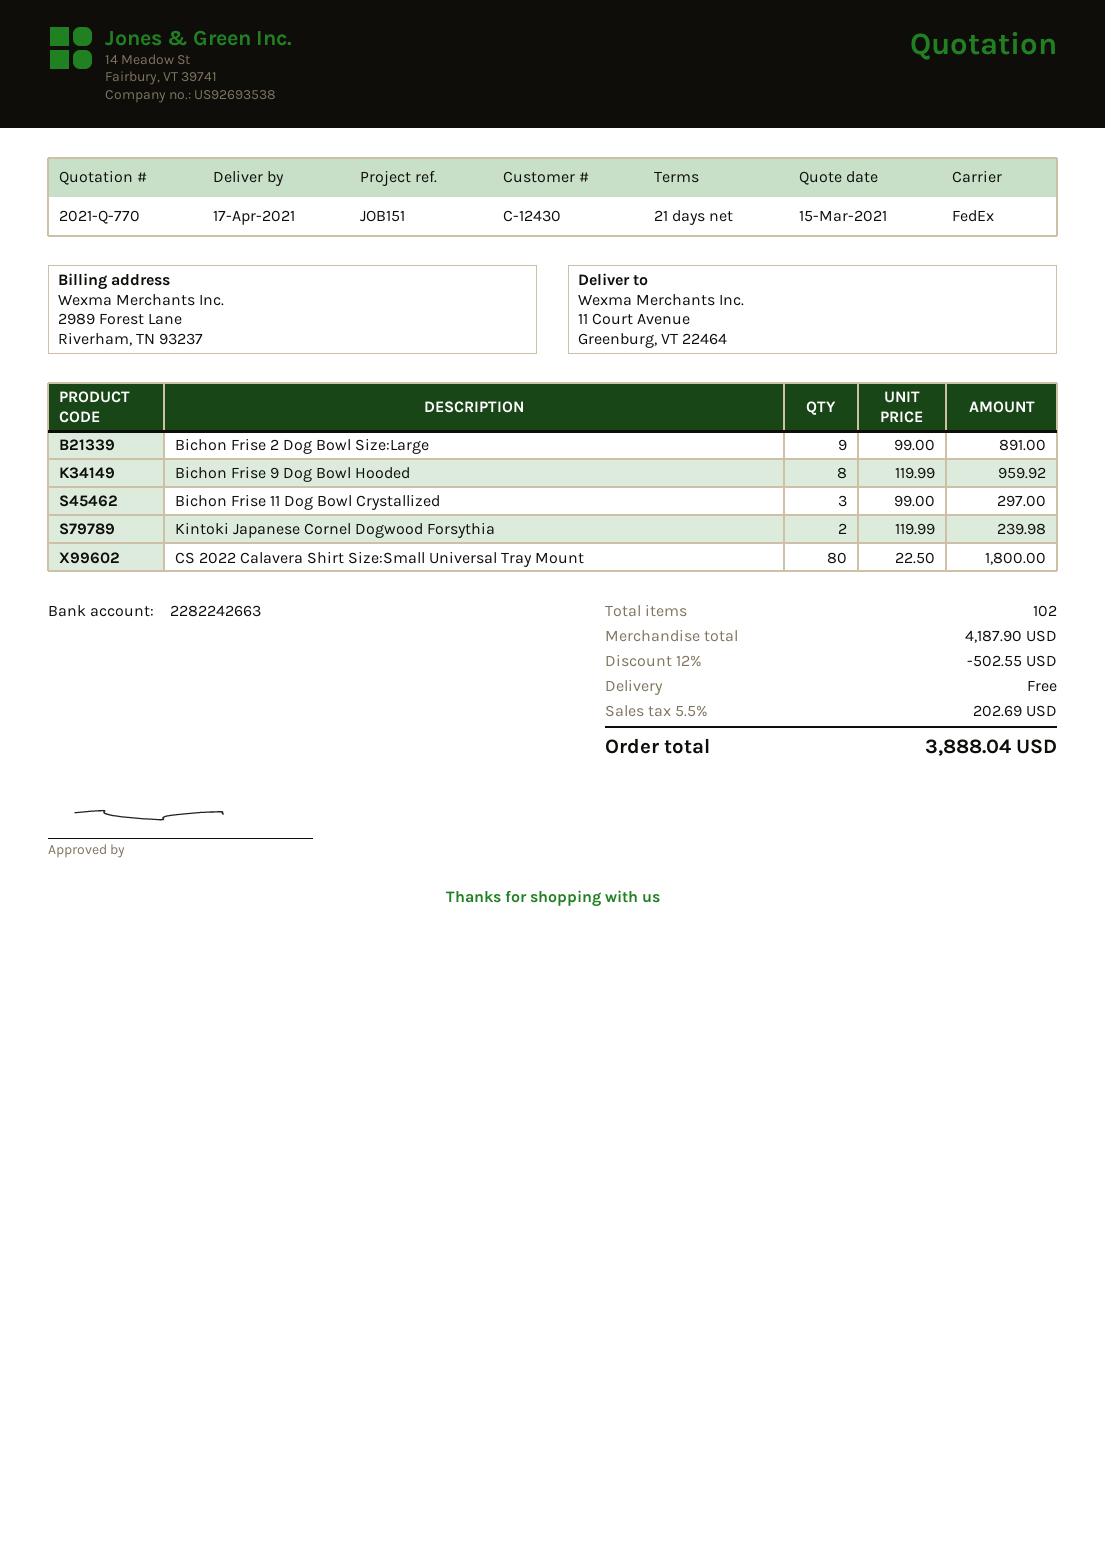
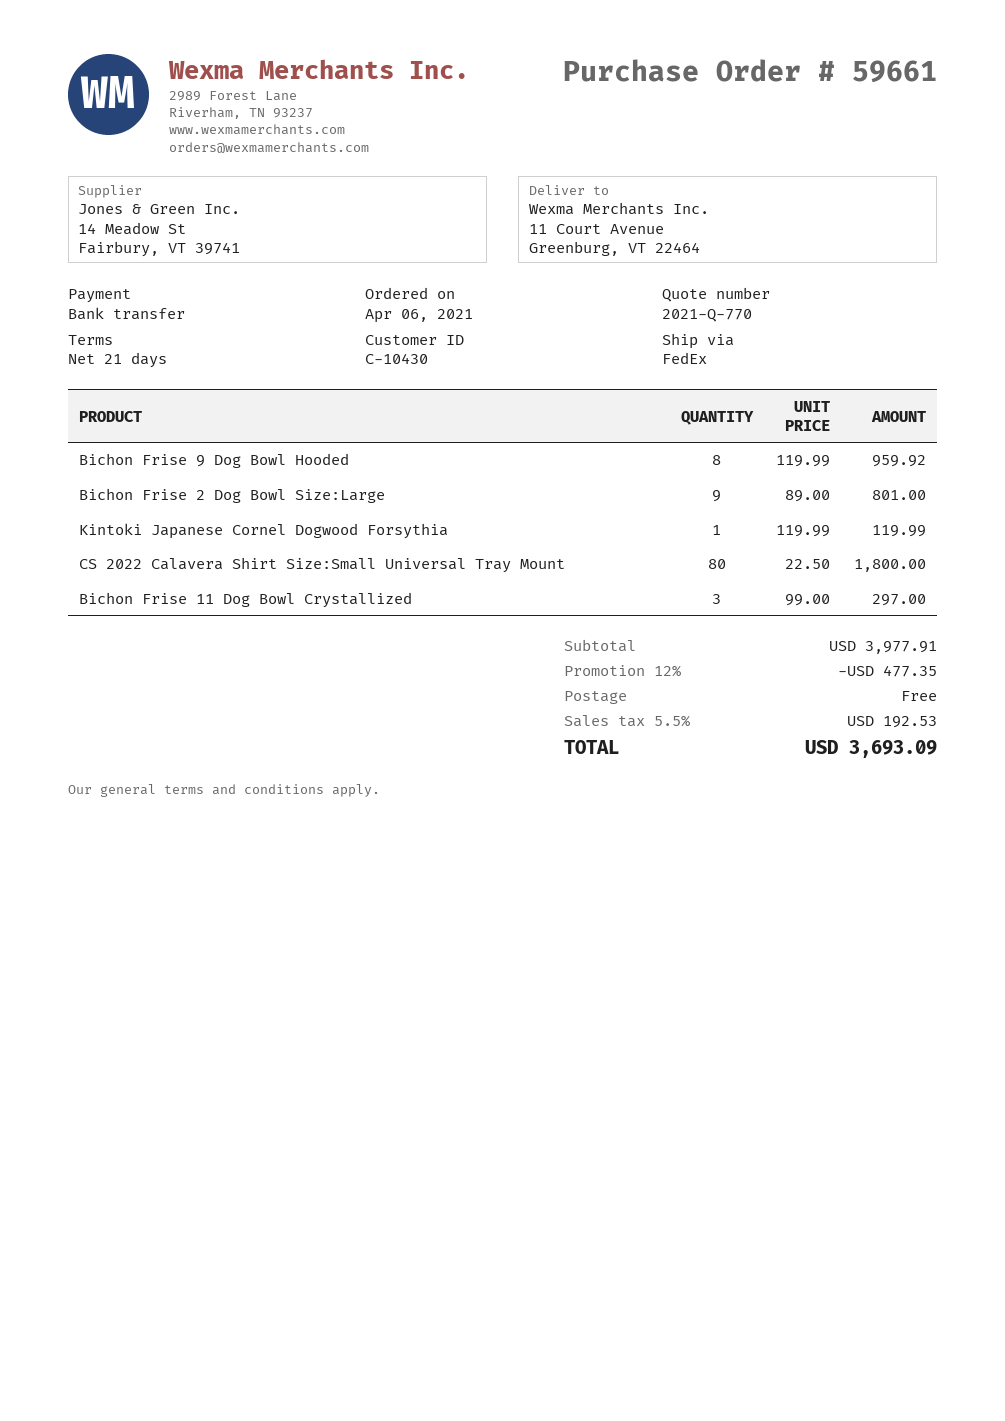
customer number: C-12430 -> C-10430
Bichon Frise 2 Dog Bowl Size:Large: 9 x 99.00 = 891.00 -> 9 x 89.00 = 801.00
Kintoki Japanese Cornel Dogwood Forsythia: 2 x 119.99 = 239.98 -> 1 x 119.99 = 119.99
subtotal: 4187.90 -> 3977.91
discount: 12% = 502.55 -> 12% = 477.35
tax: 5.5% = 202.69 -> 5.5% = 192.53
total: 3888.04 -> 3693.09

